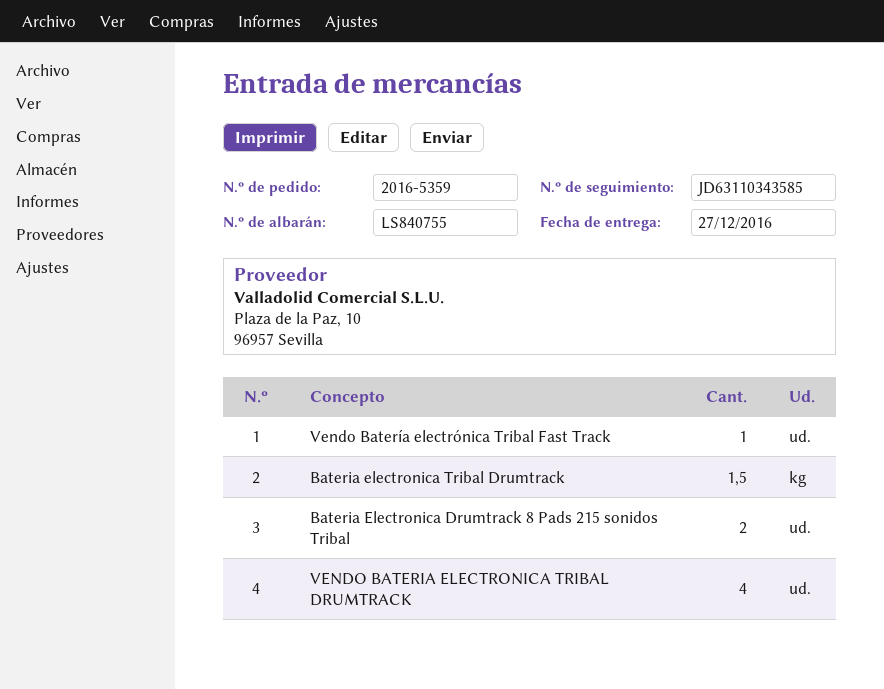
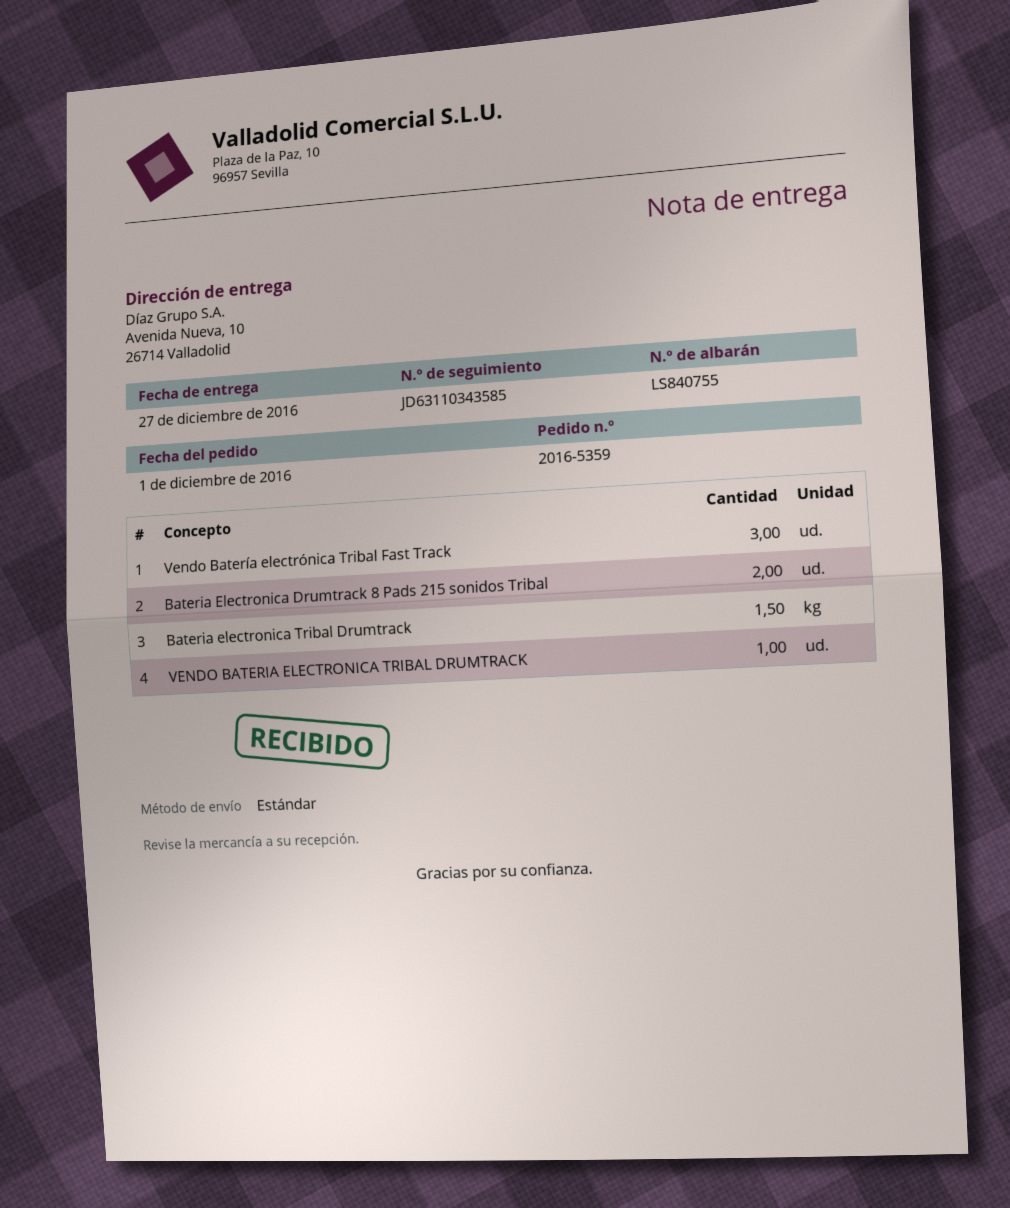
Vendo Batería electrónica Tribal Fast Track: 1 -> 3
VENDO BATERIA ELECTRONICA TRIBAL DRUMTRACK: 4 -> 1

